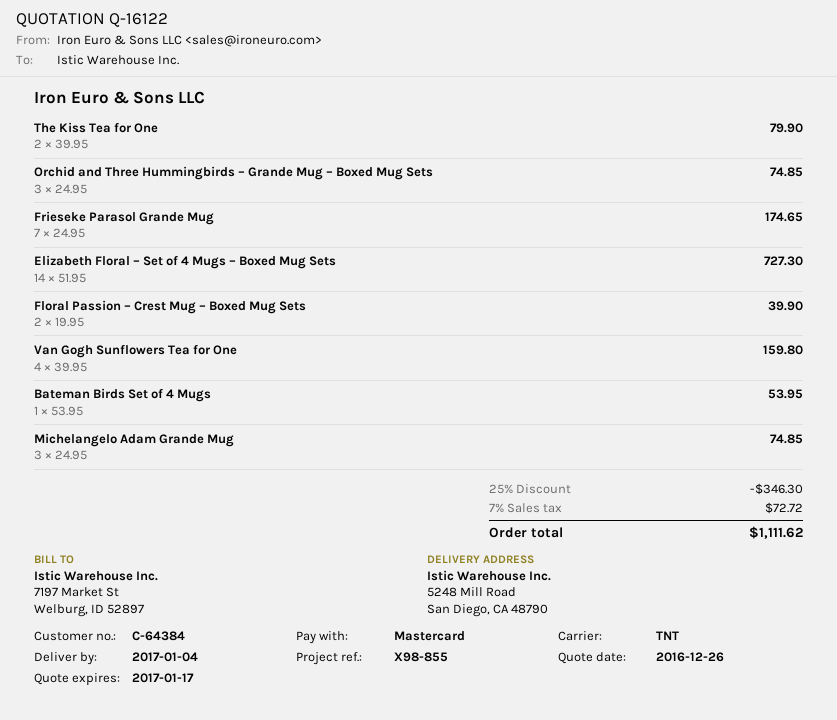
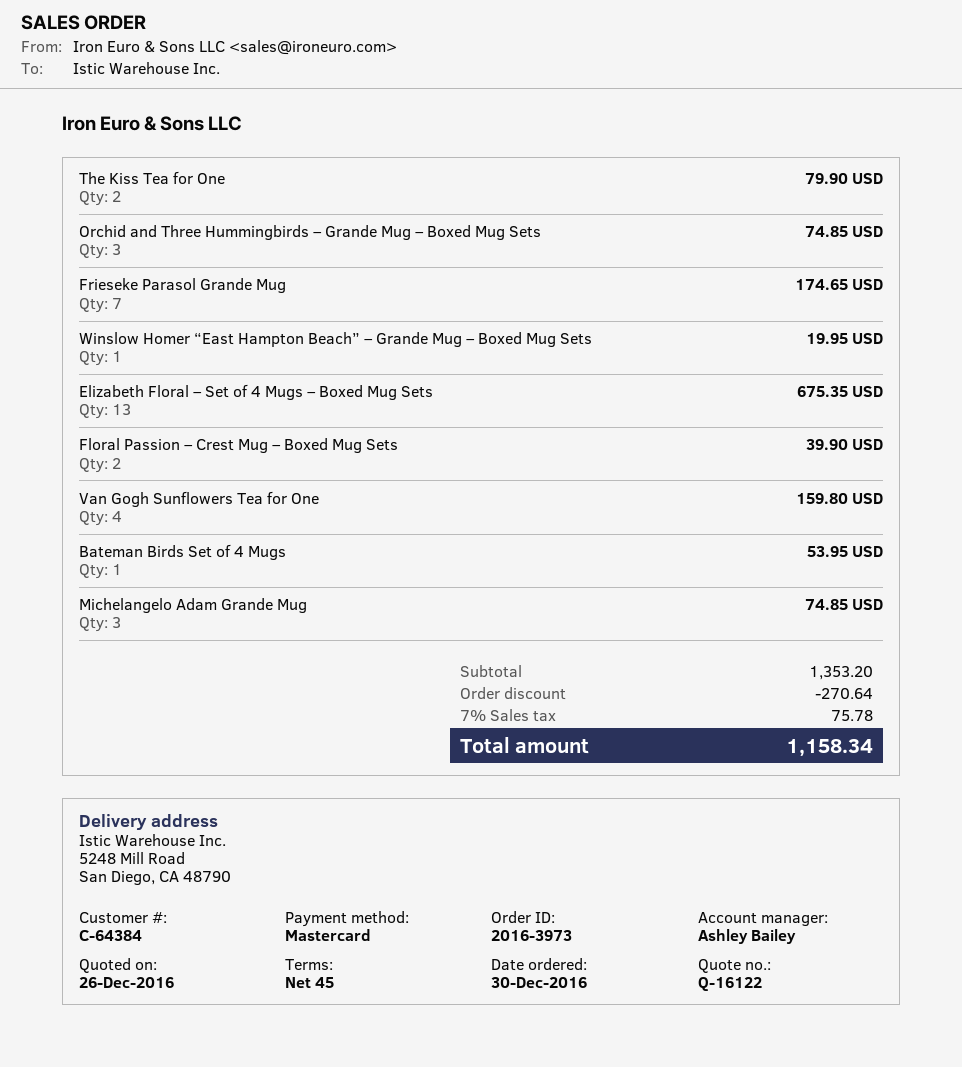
Elizabeth Floral – Set of 4 Mugs – Boxed Mug Sets: 14 for 727.30 -> 13 for 675.35
Winslow Homer “East Hampton Beach” – Grande Mug – Boxed Mug Sets: none -> 1 for 19.95
discount: 346.30 -> 270.64
tax: 7% = 72.72 -> 7% = 75.78
total: 1111.62 -> 1158.34

